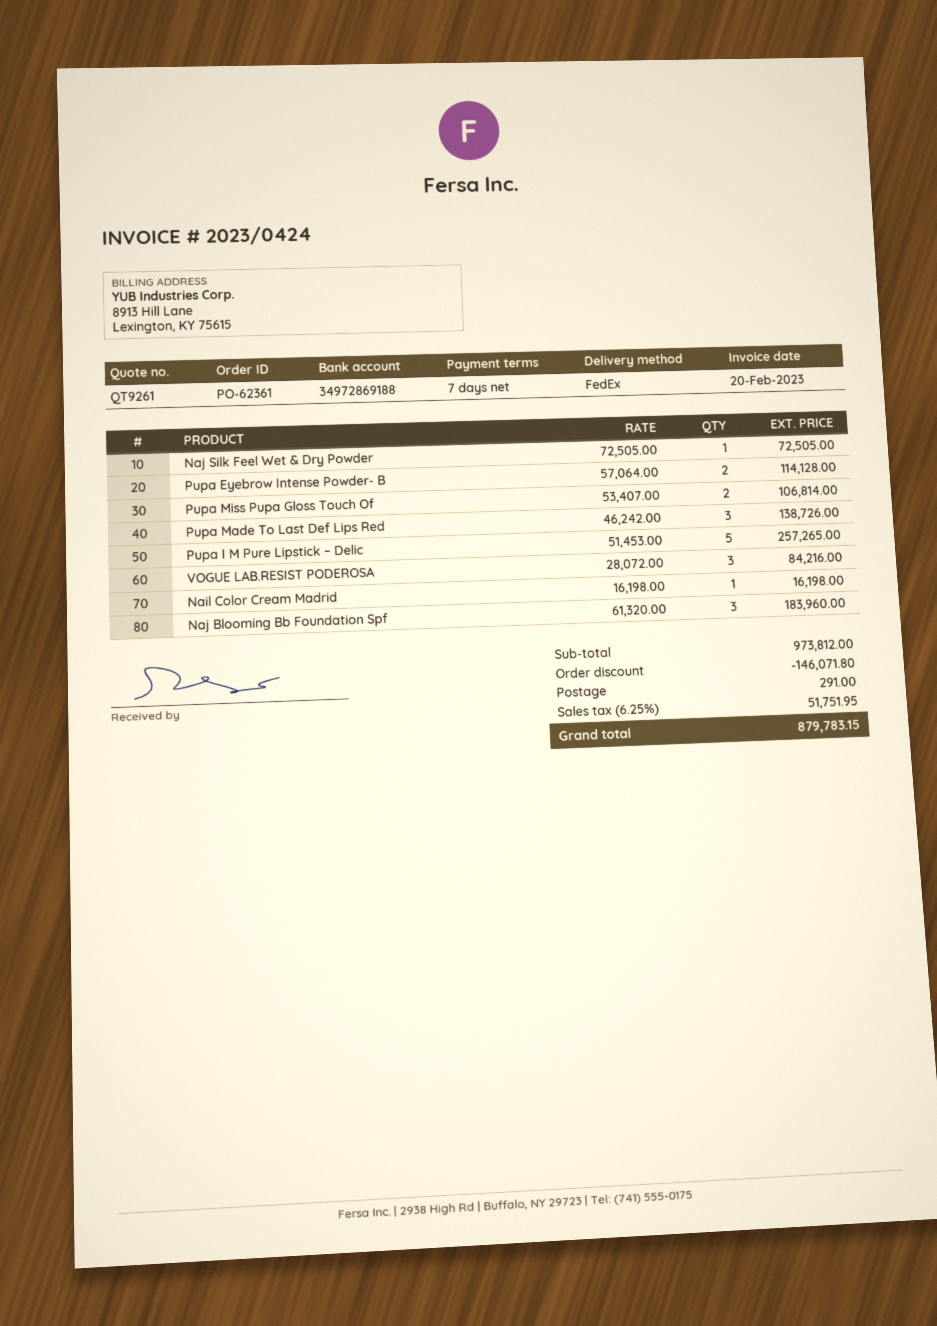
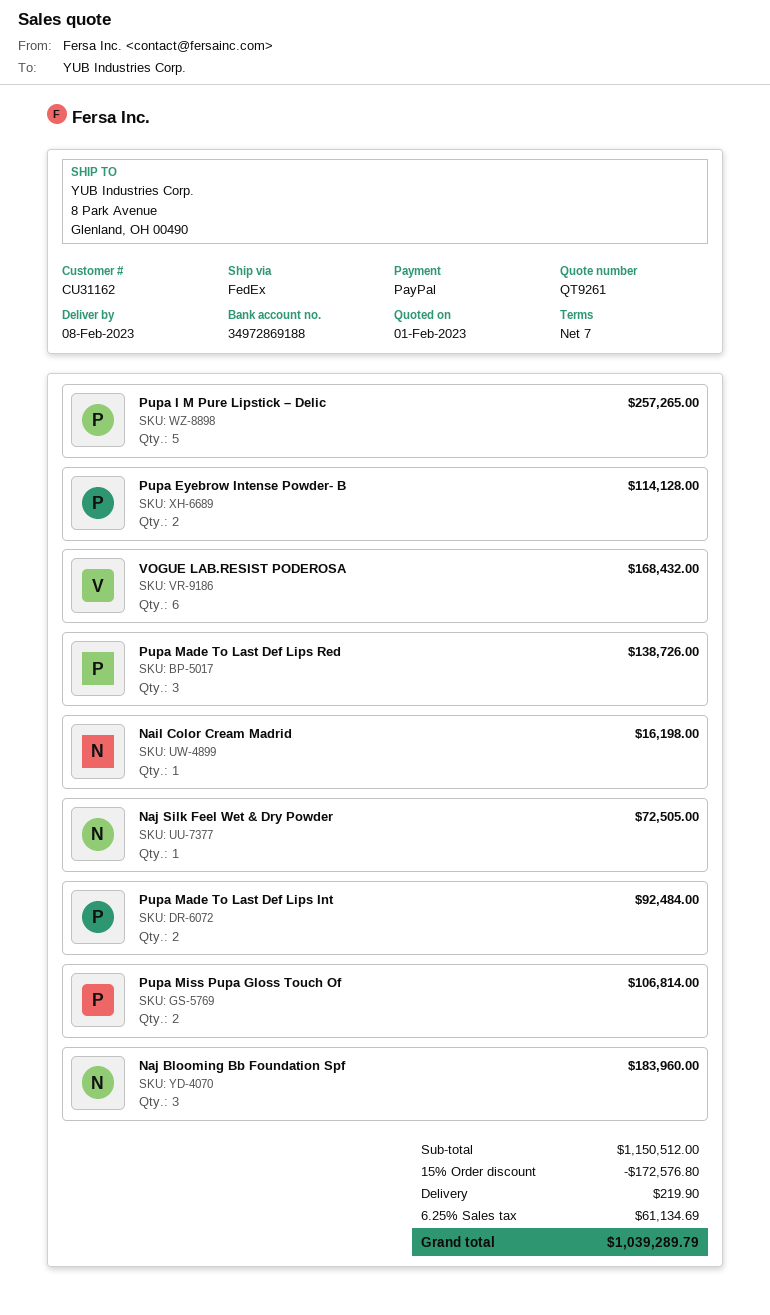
VOGUE LAB.RESIST PODEROSA: 3 for 84216.00 -> 6 for 168432.00
Pupa Made To Last Def Lips Int: none -> 2 for 92484.00
subtotal: 973812.00 -> 1150512.00
discount: 146071.80 -> 172576.80
shipping: 291.00 -> 219.90
tax: 6.25% = 51751.95 -> 6.25% = 61134.69
total: 879783.15 -> 1039289.79

